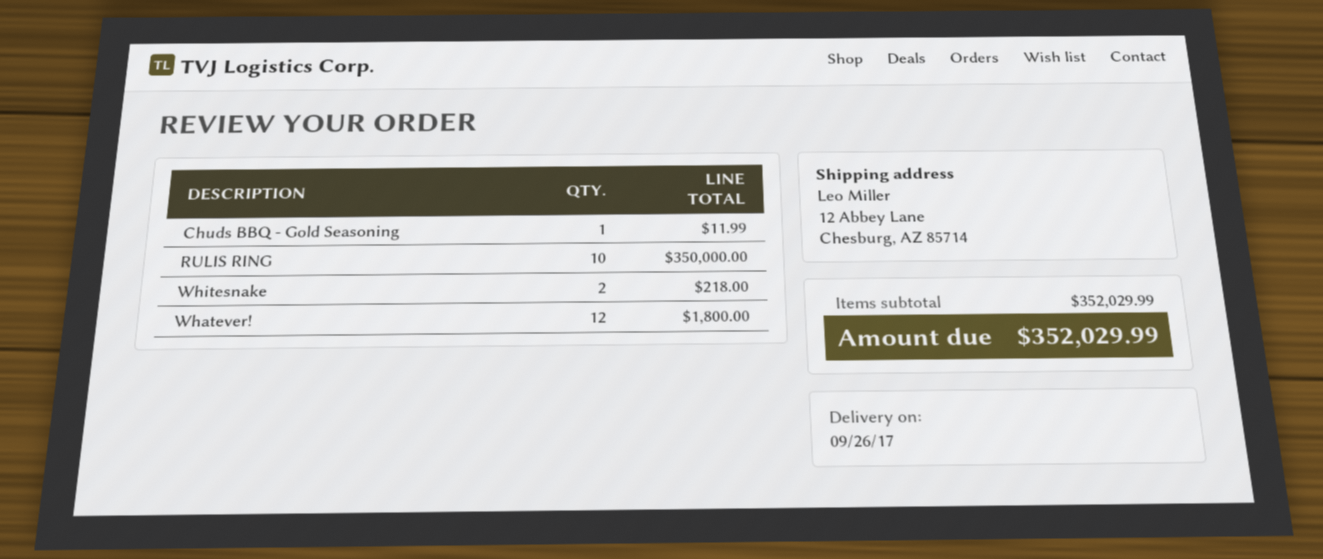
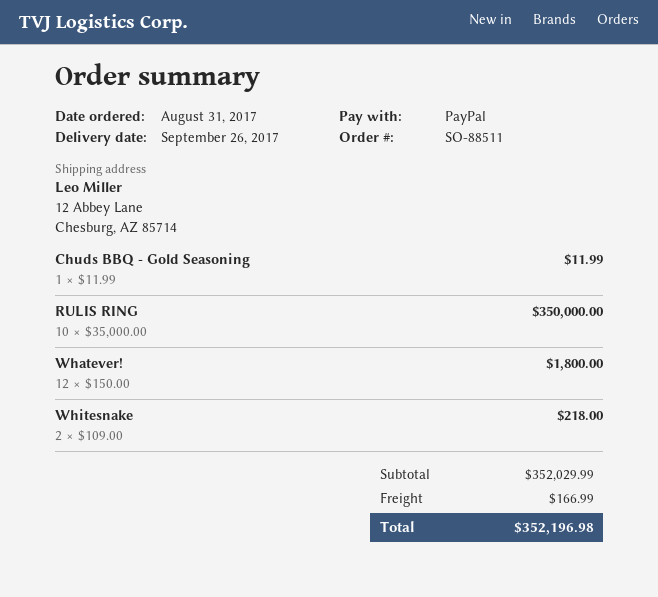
shipping: none -> 166.99
total: 352029.99 -> 352196.98

